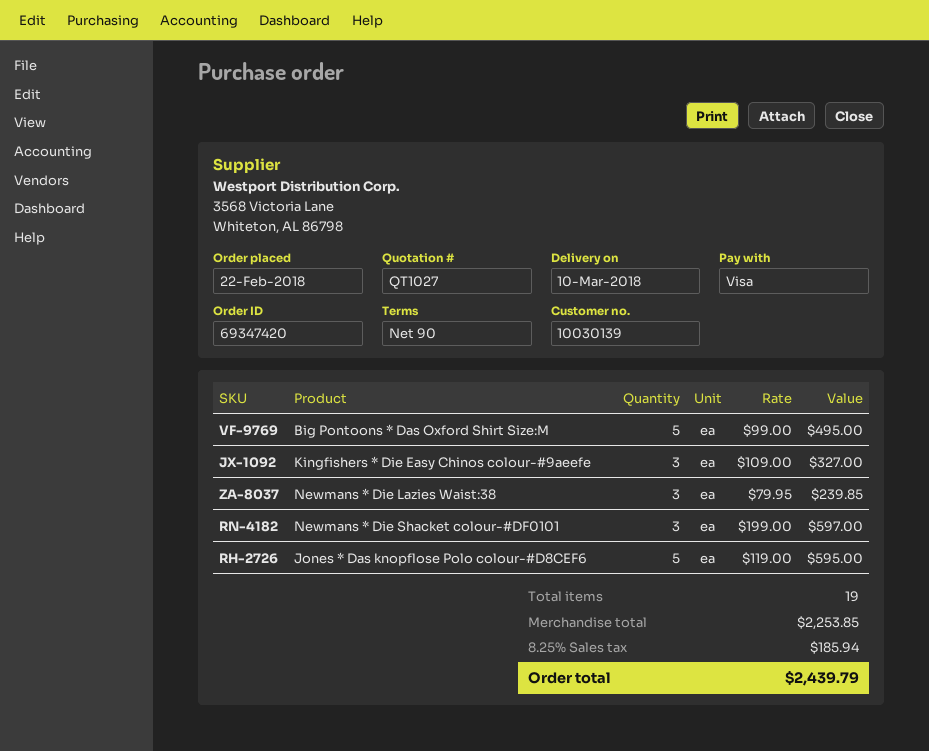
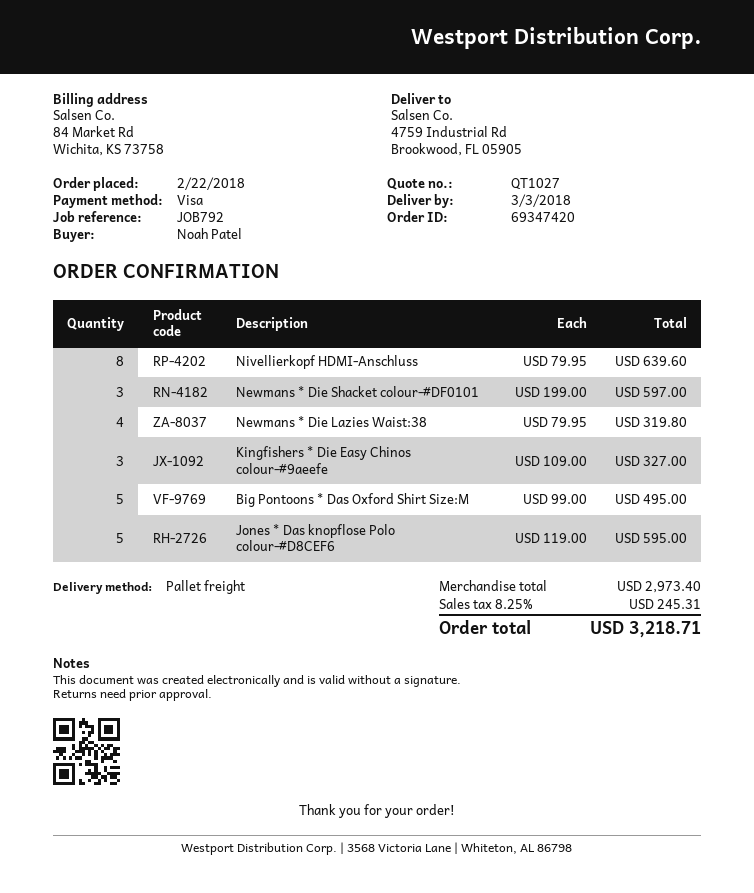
delivery date: 2018-03-10 -> 2018-03-03
Newmans * Die Lazies Waist:38: 3 x 79.95 = 239.85 -> 4 x 79.95 = 319.80
Nivellierkopf HDMI-Anschluss: none -> 8 x 79.95 = 639.60
subtotal: 2253.85 -> 2973.40
tax: 8.25% = 185.94 -> 8.25% = 245.31
total: 2439.79 -> 3218.71

